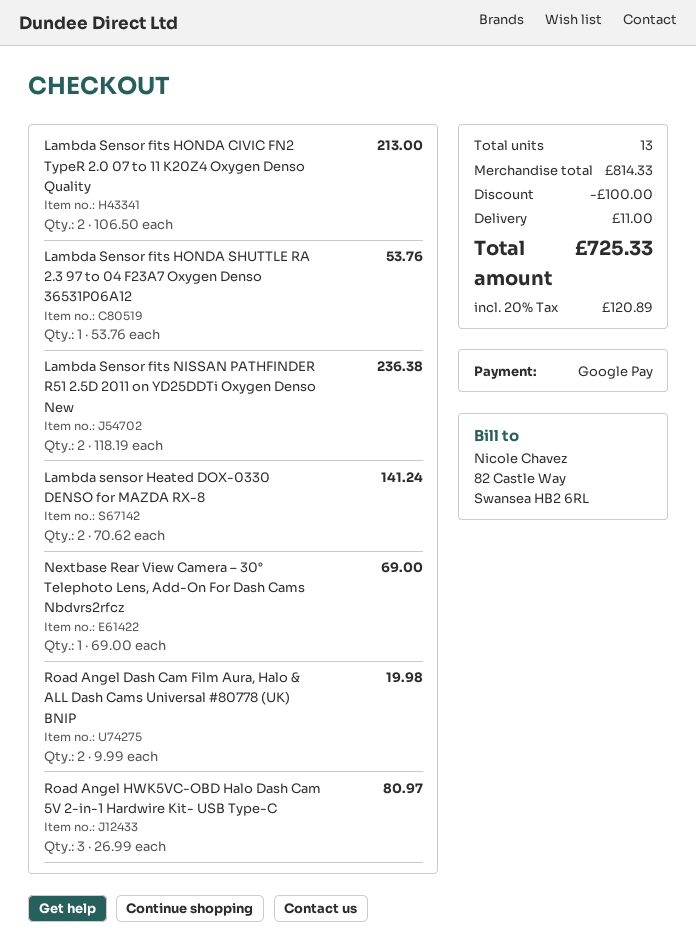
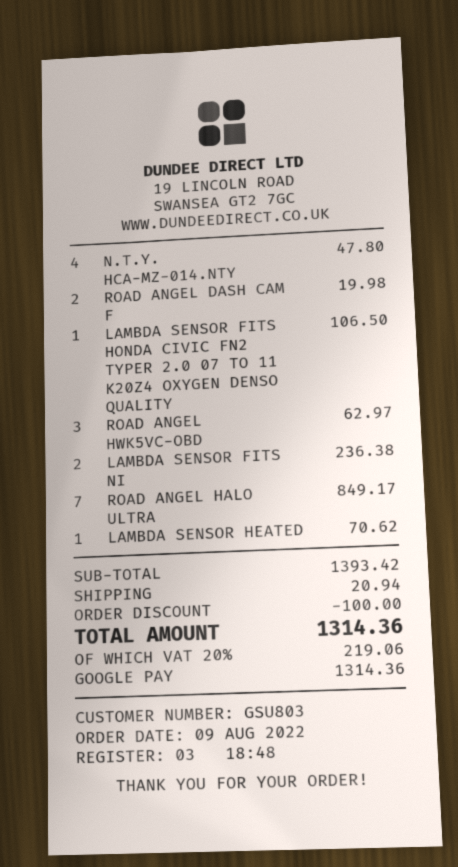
Lambda Sensor fits HONDA CIVIC FN2 TypeR 2.0 07 to 11 K20Z4 Oxygen Denso Quality: 2 for 213.00 -> 1 for 106.50
Lambda Sensor fits HONDA SHUTTLE RA 2.3 97 to 04 F23A7 Oxygen Denso 36531P06A12: 1 for 53.76 -> none
Lambda sensor Heated DOX-0330 DENSO for MAZDA RX-8: 2 for 141.24 -> 1 for 70.62
Nextbase Rear View Camera – 30° Telephoto Lens, Add-On For Dash Cams Nbdvrs2rfcz: 1 for 69.00 -> none
Road Angel HWK5VC-OBD Halo Dash Cam 5V 2-in-1 Hardwire Kit- USB Type-C: 3 for 80.97 -> 3 for 62.97
N.T.Y. HCA-MZ-014.NTY: none -> 4 for 47.80
ROAD ANGEL HALO ULTRA: none -> 7 for 849.17
subtotal: 814.33 -> 1393.42
shipping: 11.00 -> 20.94
tax: 20% = 120.89 -> 20% = 219.06
total: 725.33 -> 1314.36

